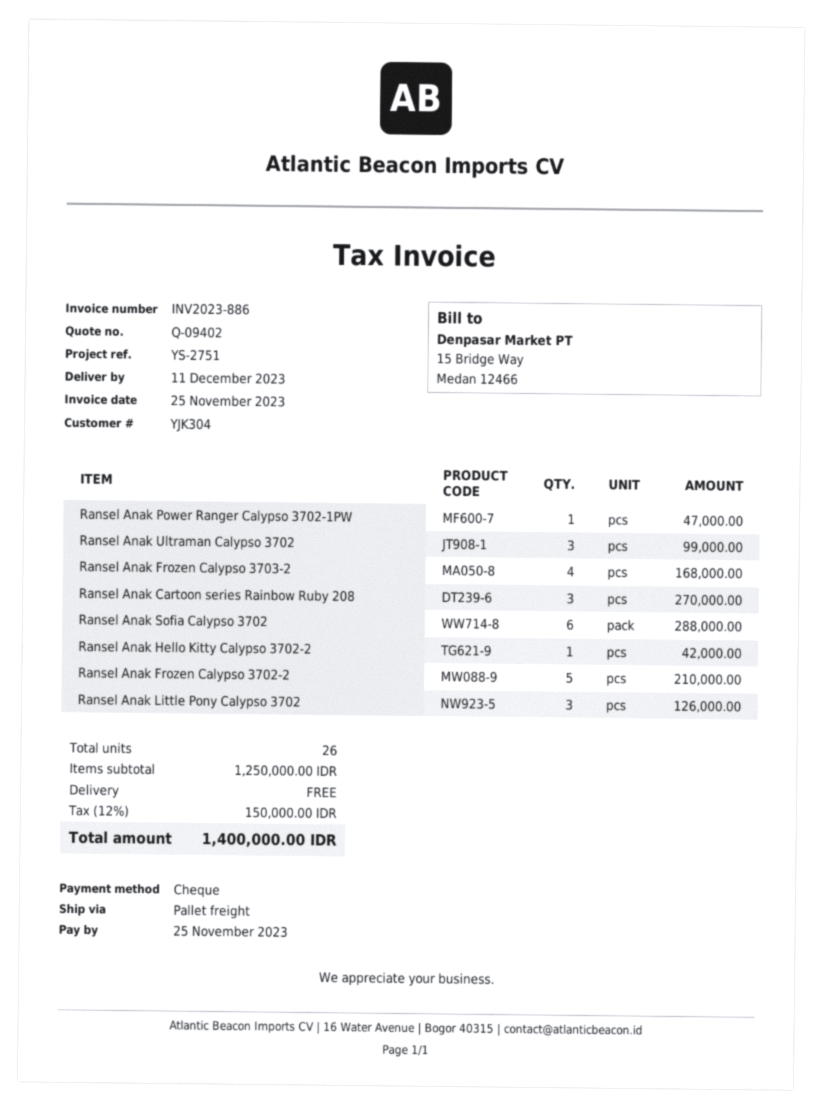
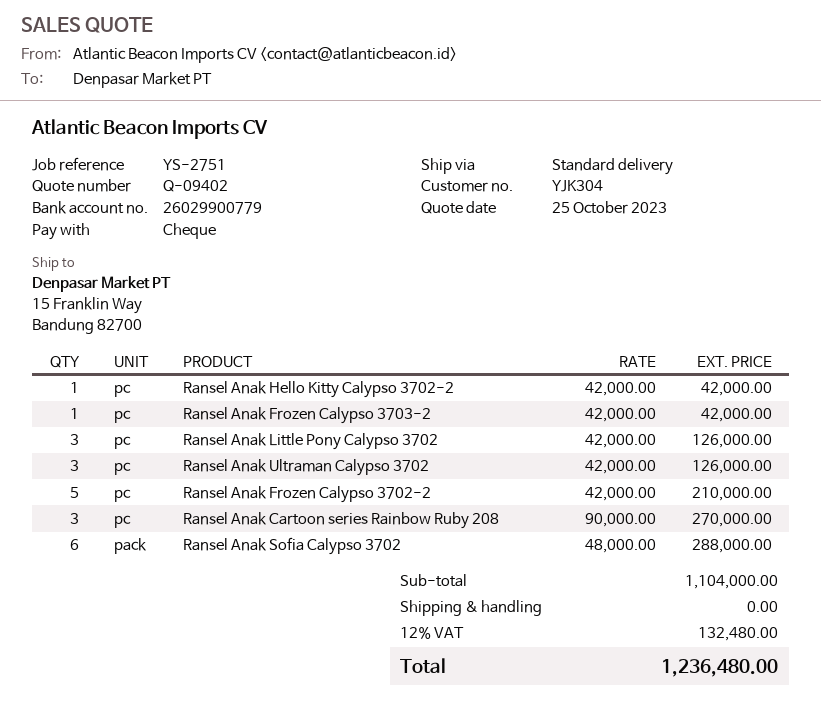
shipping method: pallet freight -> standard
Ransel Anak Power Ranger Calypso 3702-1PW: 1 for 47000.00 -> none
Ransel Anak Ultraman Calypso 3702: 3 for 99000.00 -> 3 for 126000.00
Ransel Anak Frozen Calypso 3703-2: 4 for 168000.00 -> 1 for 42000.00
subtotal: 1250000.00 -> 1104000.00
tax: 12% = 150000.00 -> 12% = 132480.00
total: 1400000.00 -> 1236480.00

